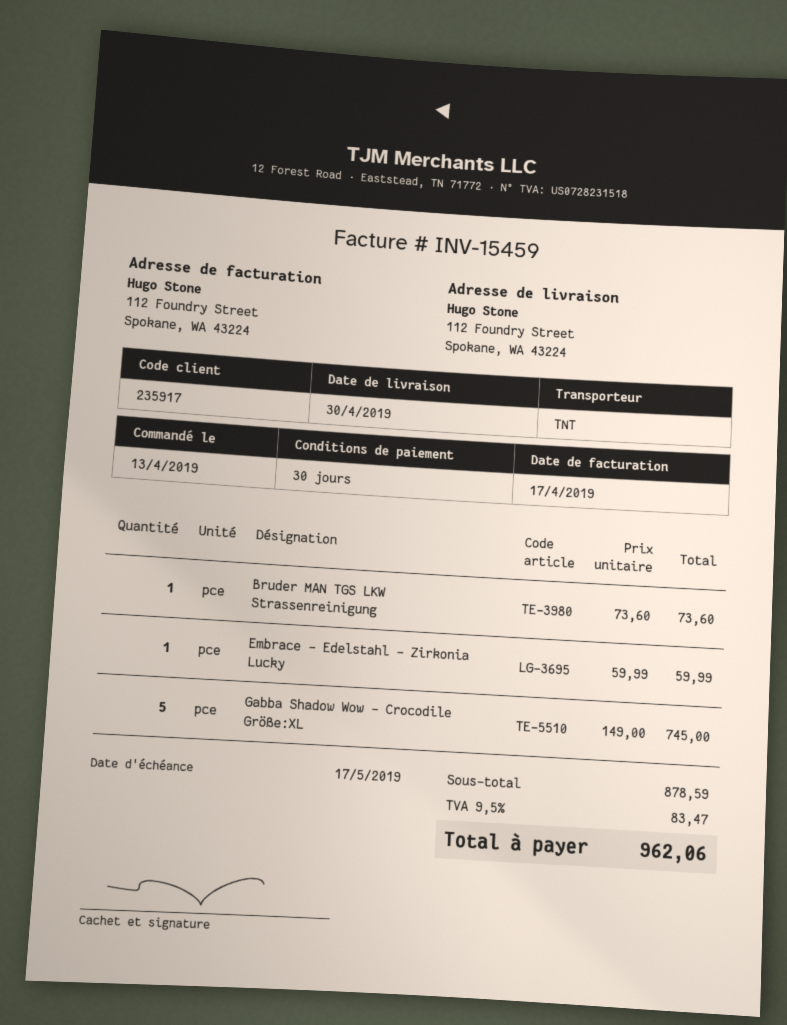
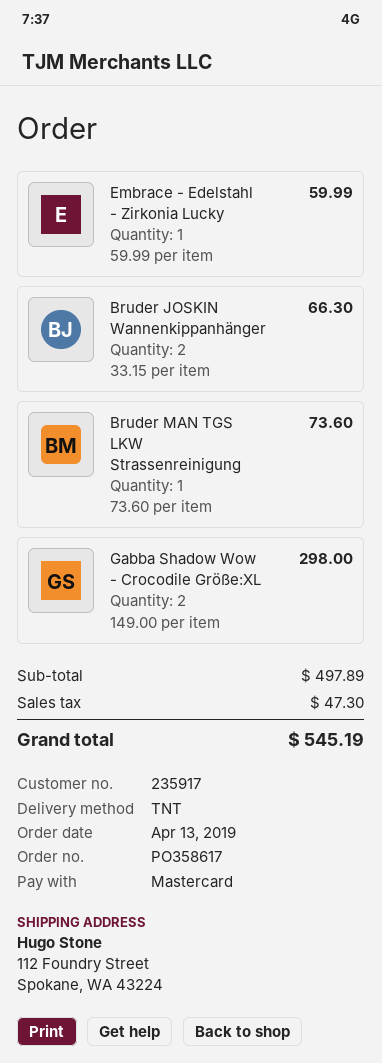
Gabba Shadow Wow - Crocodile Größe:XL: 5 x 149.00 = 745.00 -> 2 x 149.00 = 298.00
Bruder JOSKIN Wannenkippanhänger: none -> 2 x 33.15 = 66.30
subtotal: 878.59 -> 497.89
tax: 83.47 -> 47.30
total: 962.06 -> 545.19

